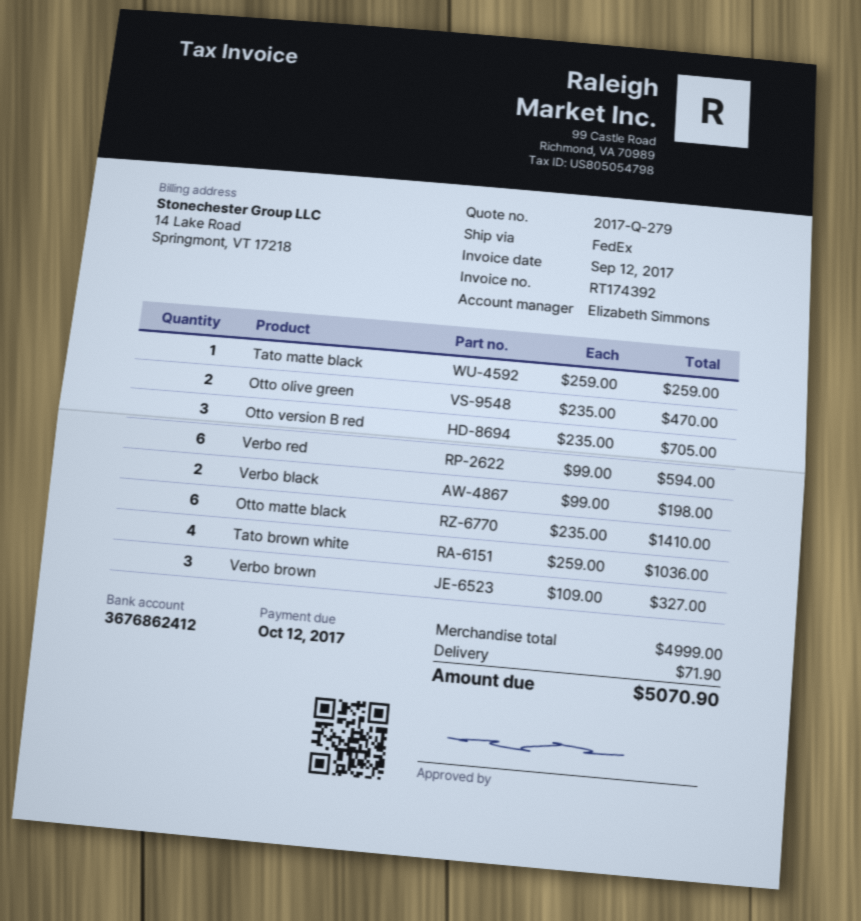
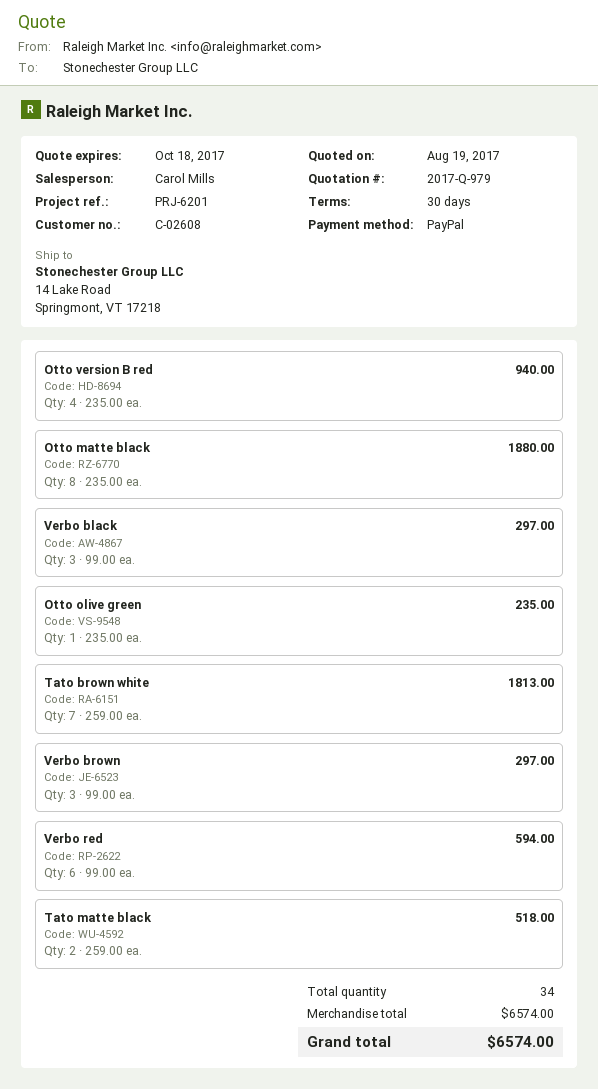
quote number: 2017-Q-279 -> 2017-Q-979
sales rep: Elizabeth Simmons -> Carol Mills
Tato matte black: 1 x 259.00 = 259.00 -> 2 x 259.00 = 518.00
Otto olive green: 2 x 235.00 = 470.00 -> 1 x 235.00 = 235.00
Otto version B red: 3 x 235.00 = 705.00 -> 4 x 235.00 = 940.00
Verbo black: 2 x 99.00 = 198.00 -> 3 x 99.00 = 297.00
Otto matte black: 6 x 235.00 = 1410.00 -> 8 x 235.00 = 1880.00
Tato brown white: 4 x 259.00 = 1036.00 -> 7 x 259.00 = 1813.00
Verbo brown: 3 x 109.00 = 327.00 -> 3 x 99.00 = 297.00
subtotal: 4999.00 -> 6574.00
shipping: 71.90 -> none
total: 5070.90 -> 6574.00

